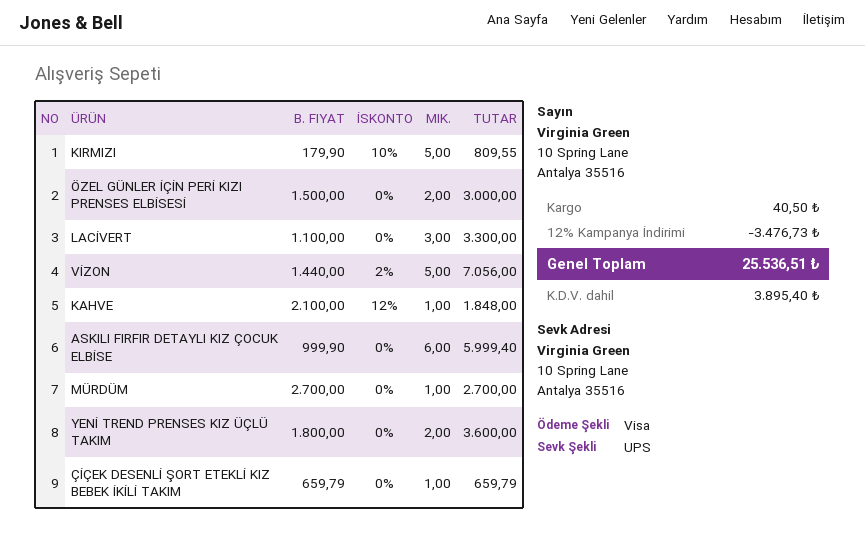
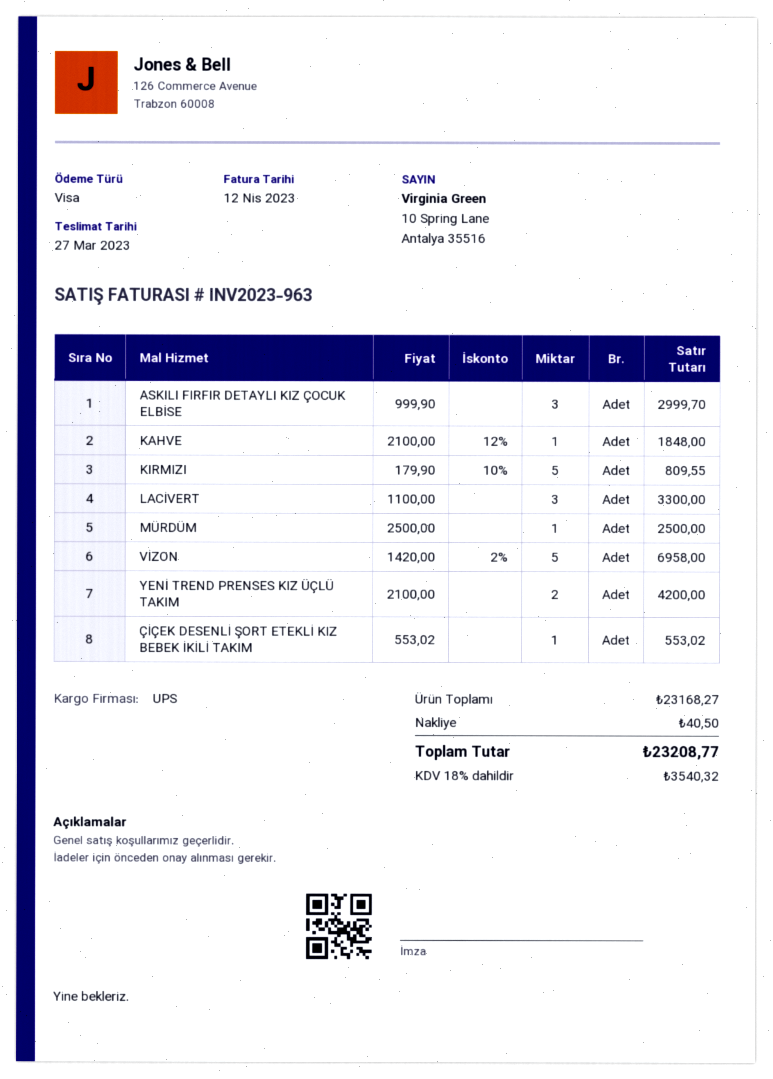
ÖZEL GÜNLER İÇİN PERİ KIZI PRENSES ELBİSESİ: 2 x 1500.00 = 3000.00 -> none
VİZON: 5 x 1440.00 - 2% = 7056.00 -> 5 x 1420.00 - 2% = 6958.00
ASKILI FIRFIR DETAYLI KIZ ÇOCUK ELBİSE: 6 x 999.90 = 5999.40 -> 3 x 999.90 = 2999.70
MÜRDÜM: 1 x 2700.00 = 2700.00 -> 1 x 2500.00 = 2500.00
YENİ TREND PRENSES KIZ ÜÇLÜ TAKIM: 2 x 1800.00 = 3600.00 -> 2 x 2100.00 = 4200.00
ÇİÇEK DESENLİ ŞORT ETEKLİ KIZ BEBEK İKİLİ TAKIM: 1 x 659.79 = 659.79 -> 1 x 553.02 = 553.02
discount: 12% = 3476.73 -> none
tax: 3895.40 -> 3540.32
total: 25536.51 -> 23208.77

